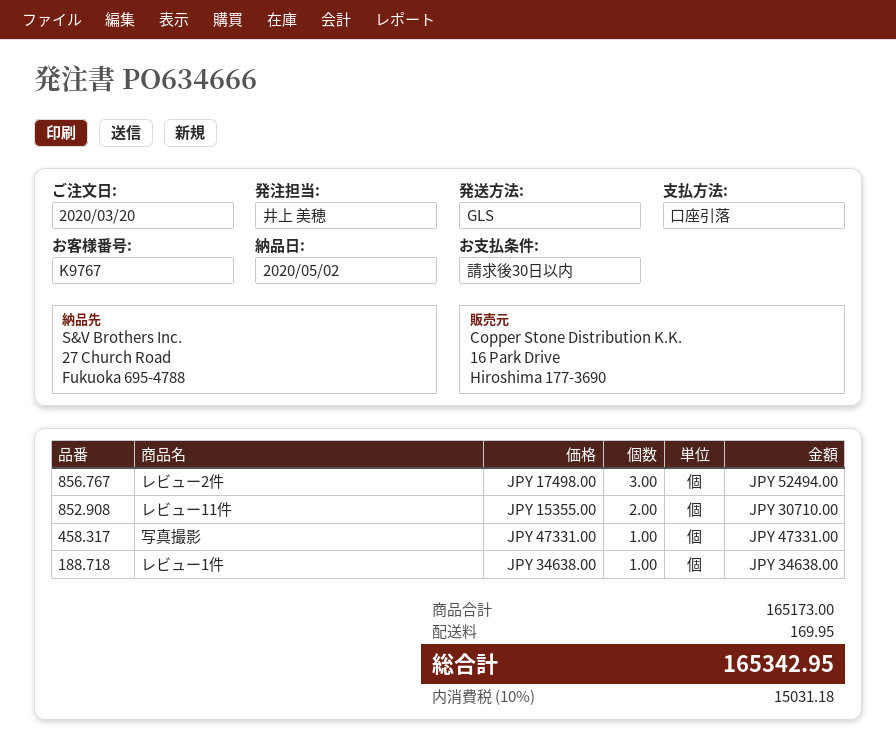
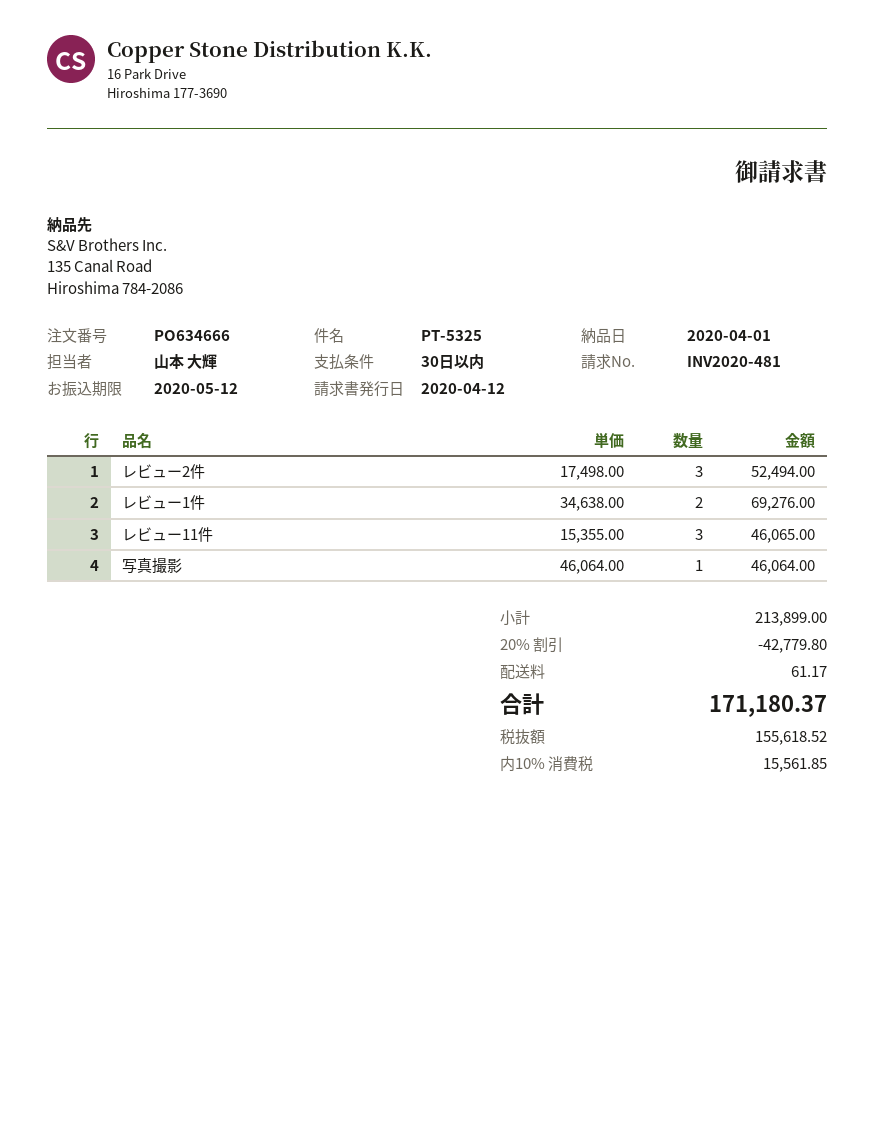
delivery date: 2020-05-02 -> 2020-04-01
ship to: 27 Church Road, Fukuoka 695-4788 -> 135 Canal Road, Hiroshima 784-2086
レビュー11件: 2 x 15355.00 = 30710.00 -> 3 x 15355.00 = 46065.00
写真撮影: 1 x 47331.00 = 47331.00 -> 1 x 46064.00 = 46064.00
レビュー1件: 1 x 34638.00 = 34638.00 -> 2 x 34638.00 = 69276.00
subtotal: 165173.00 -> 213899.00
discount: none -> 20% = 42779.80
shipping: 169.95 -> 61.17
tax: 10% = 15031.18 -> 10% = 15561.85
total: 165342.95 -> 171180.37

